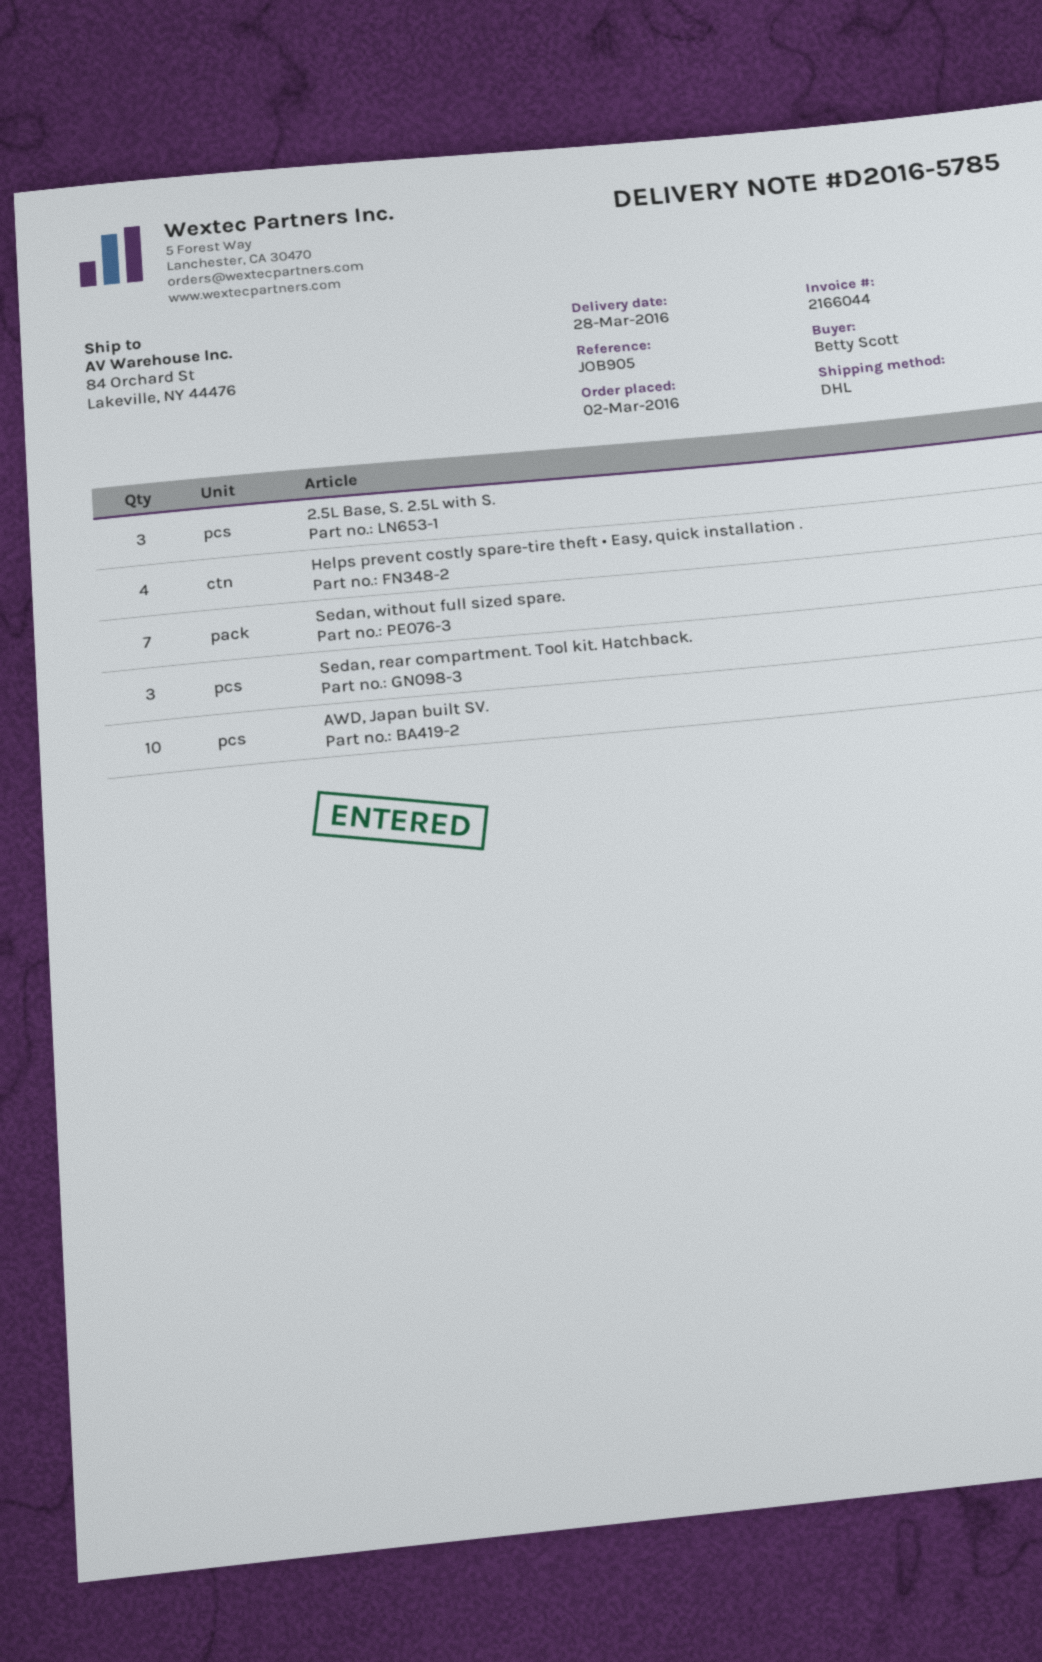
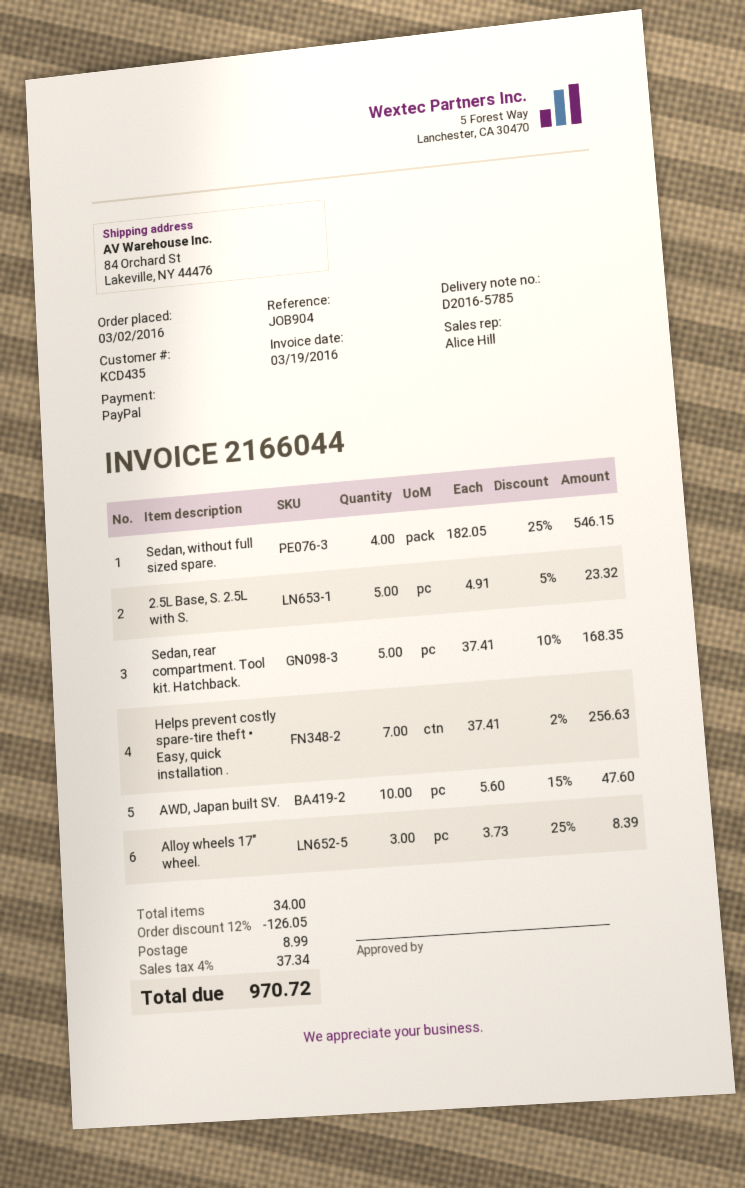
reference: JOB905 -> JOB904
2.5L Base, S. 2.5L with S.: 3 -> 5
Helps prevent costly spare-tire theft • Easy, quick installation .: 4 -> 7
Sedan, without full sized spare.: 7 -> 4
Sedan, rear compartment. Tool kit. Hatchback.: 3 -> 5
Alloy wheels 17" wheel.: none -> 3

